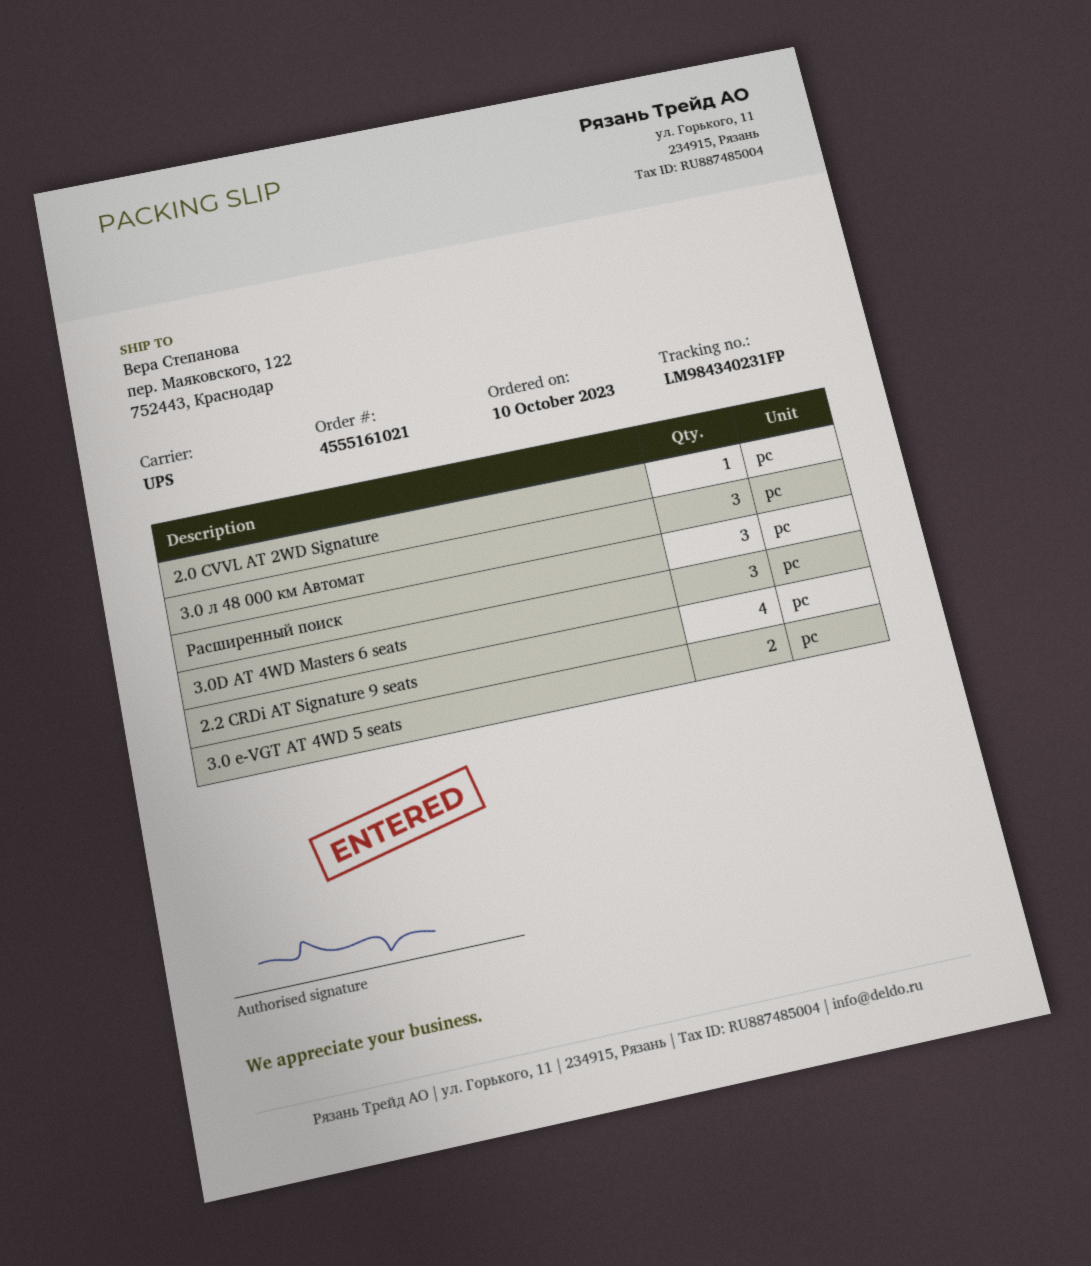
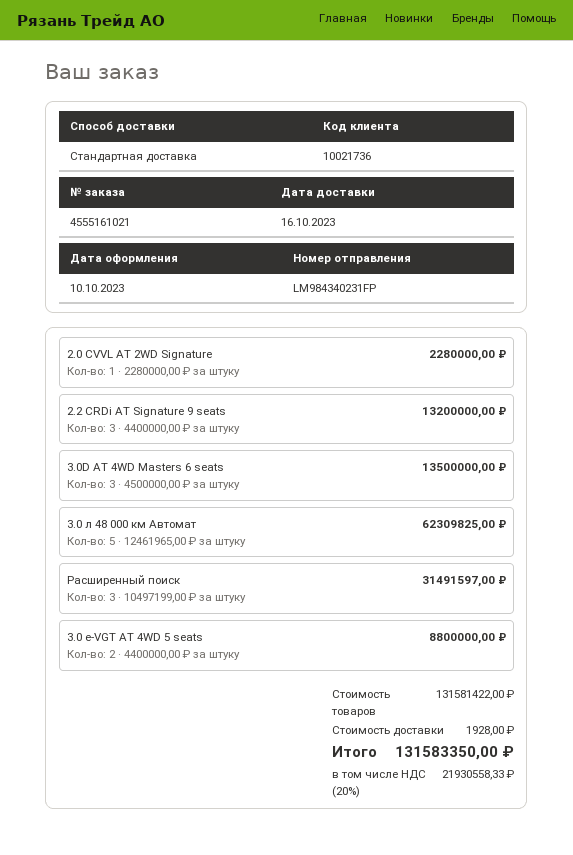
shipping method: UPS -> standard
3.0 л 48 000 км Автомат: 3 -> 5
2.2 CRDi AT Signature 9 seats: 4 -> 3

